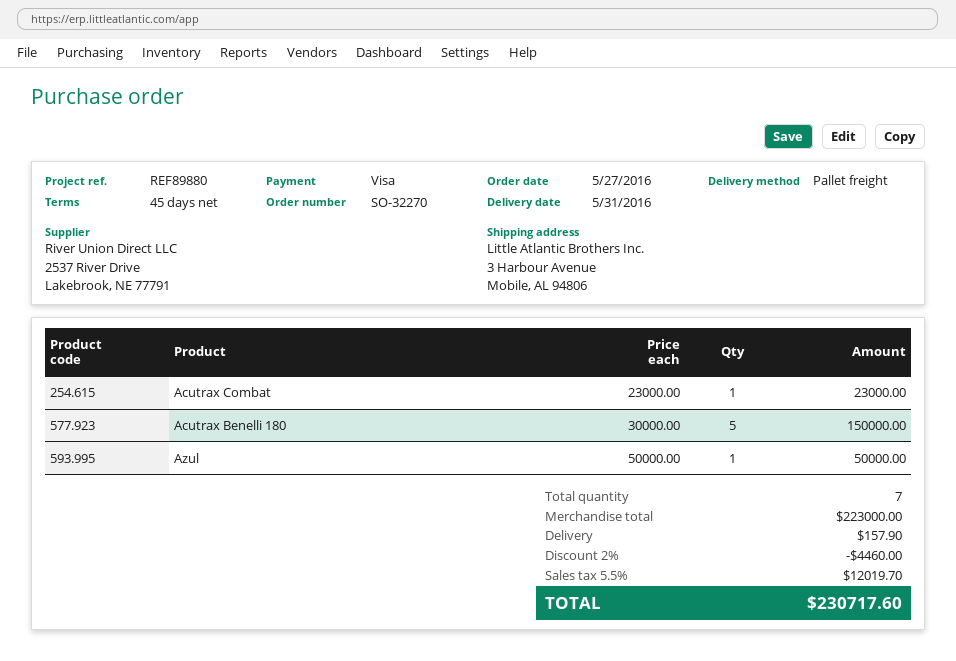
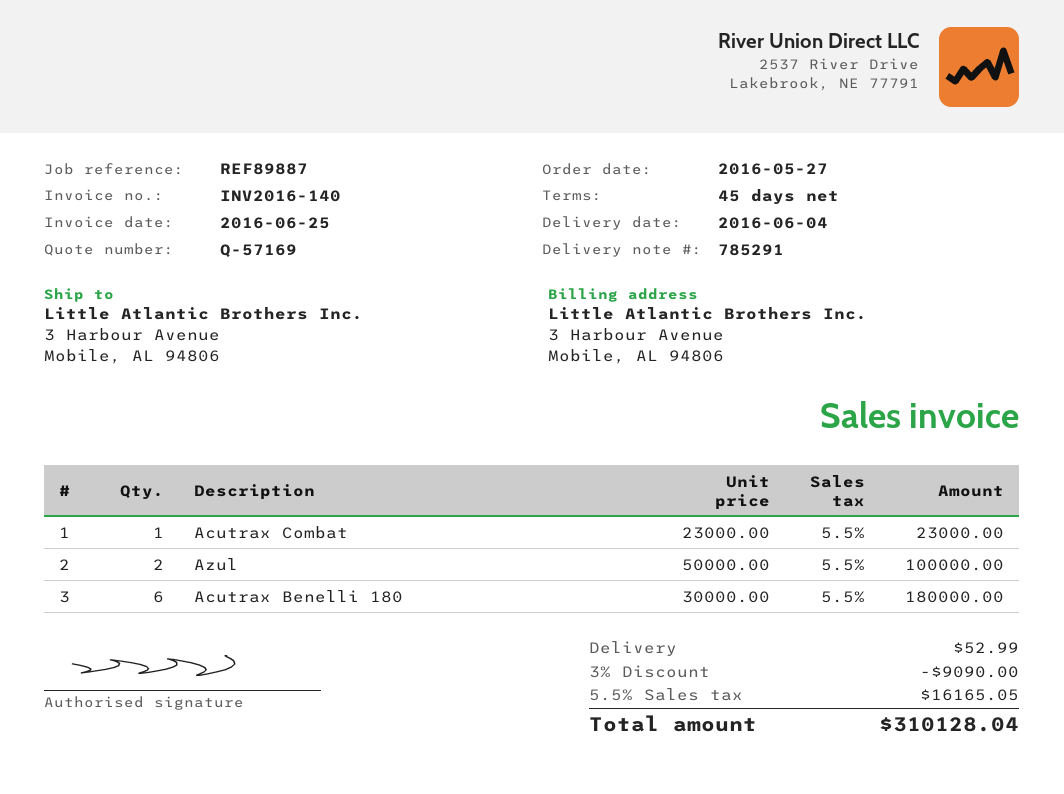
delivery date: 2016-05-31 -> 2016-06-04
reference: REF89880 -> REF89887
Acutrax Benelli 180: 5 x 30000.00 = 150000.00 -> 6 x 30000.00 = 180000.00
Azul: 1 x 50000.00 = 50000.00 -> 2 x 50000.00 = 100000.00
discount: 2% = 4460.00 -> 3% = 9090.00
shipping: 157.90 -> 52.99
tax: 5.5% = 12019.70 -> 5.5% = 16165.05
total: 230717.60 -> 310128.04

